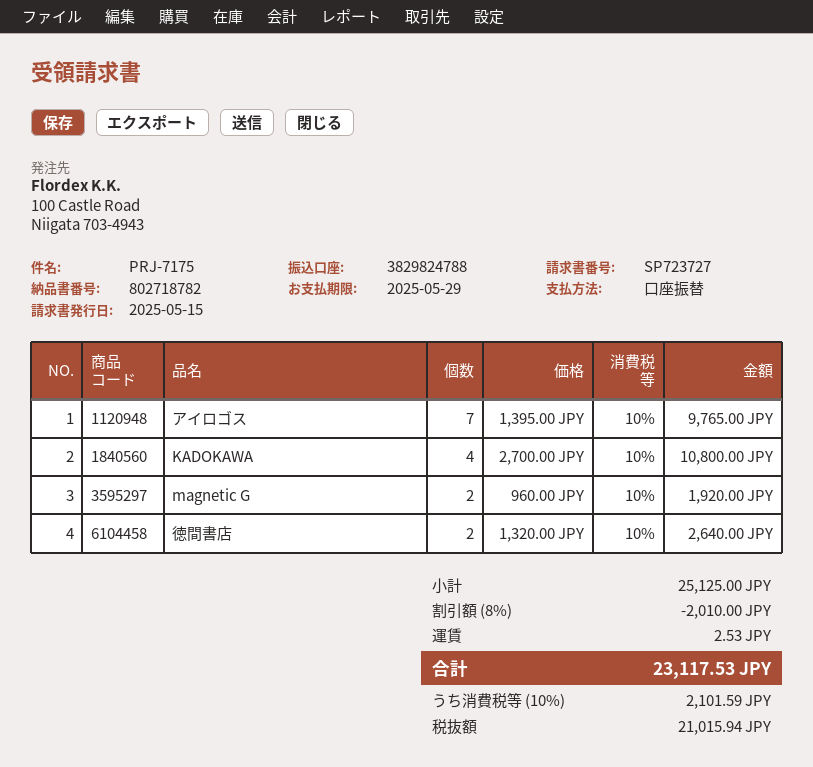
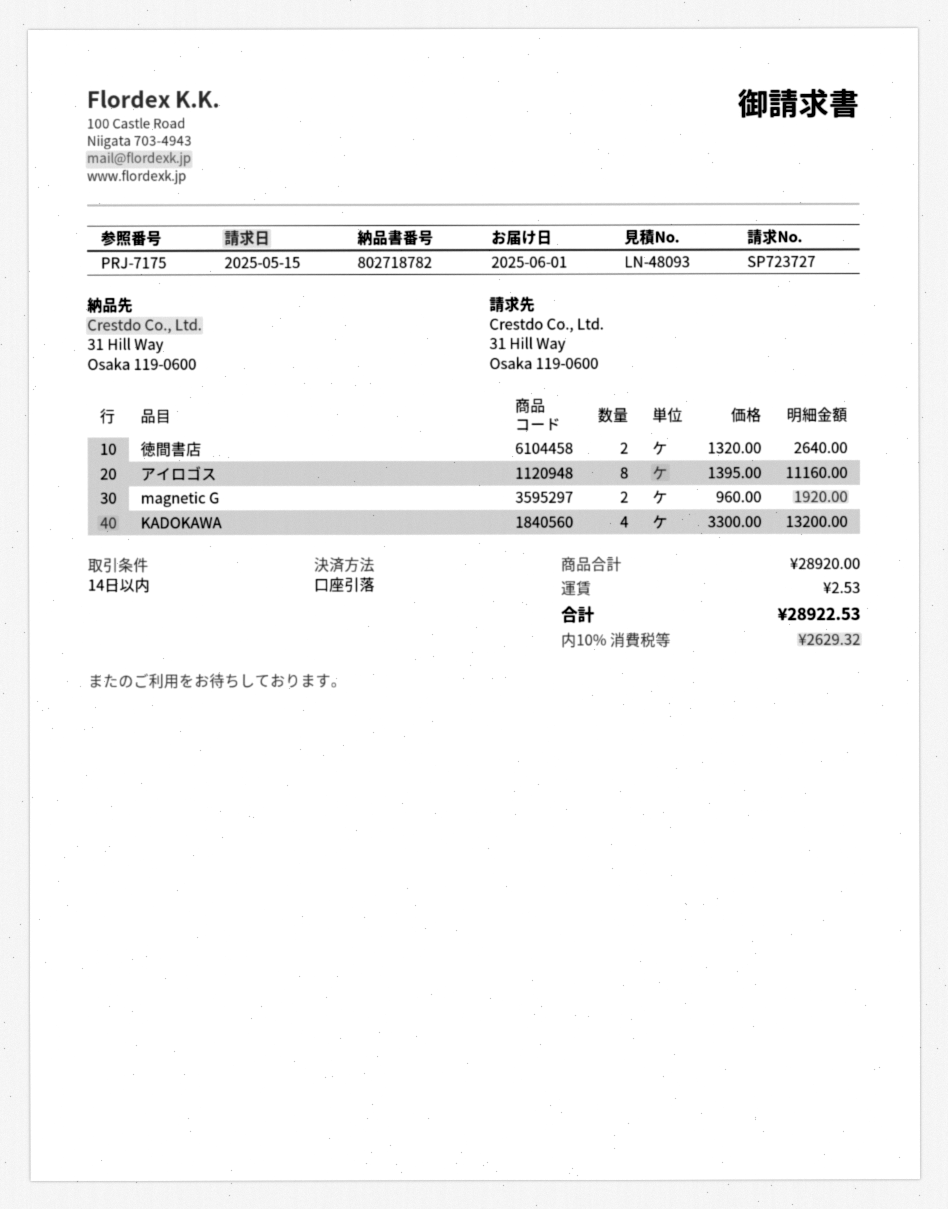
アイロゴス: 7 x 1395.00 = 9765.00 -> 8 x 1395.00 = 11160.00
KADOKAWA: 4 x 2700.00 = 10800.00 -> 4 x 3300.00 = 13200.00
subtotal: 25125.00 -> 28920.00
discount: 8% = 2010.00 -> none
tax: 10% = 2101.59 -> 10% = 2629.32
total: 23117.53 -> 28922.53

